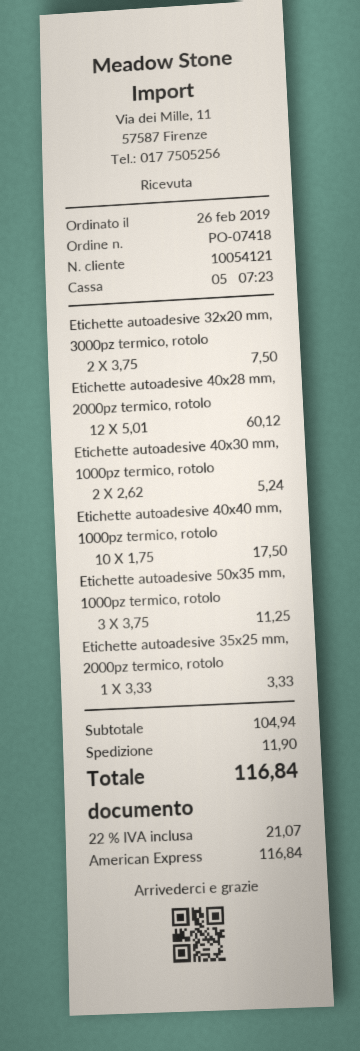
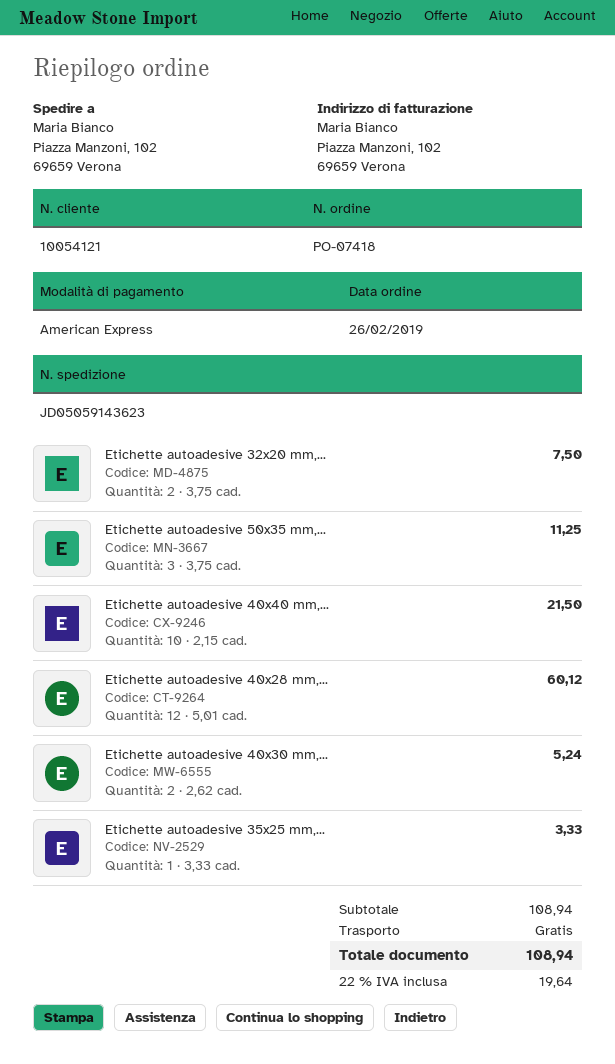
Etichette autoadesive 40x40 mm, 1000pz termico, rotolo: 10 x 1.75 = 17.50 -> 10 x 2.15 = 21.50
subtotal: 104.94 -> 108.94
shipping: 11.90 -> 0.00
tax: 22% = 21.07 -> 22% = 19.64
total: 116.84 -> 108.94

